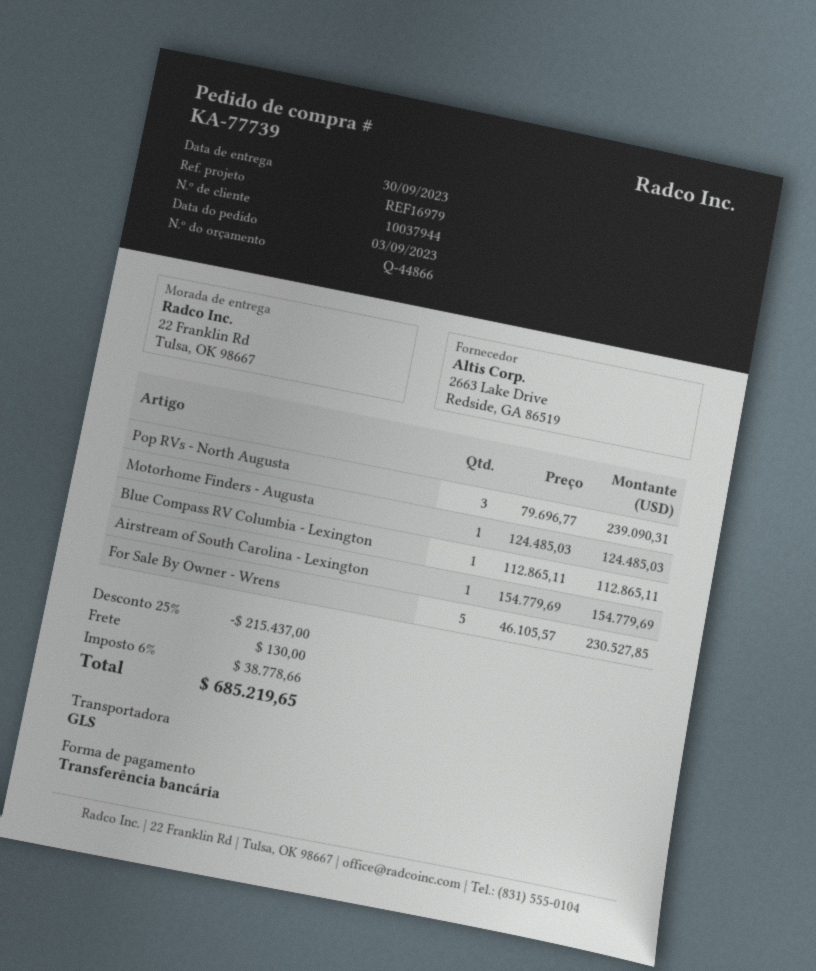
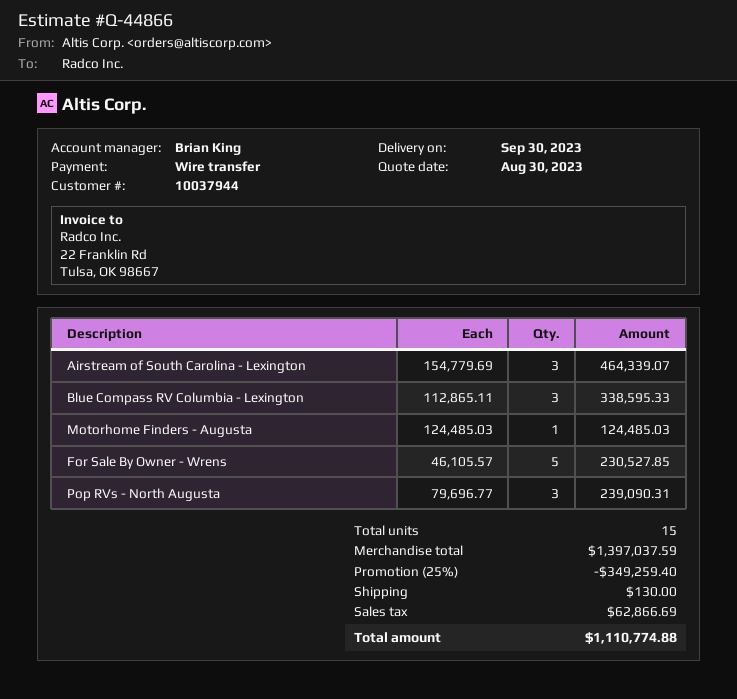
Blue Compass RV Columbia - Lexington: 1 x 112865.11 = 112865.11 -> 3 x 112865.11 = 338595.33
Airstream of South Carolina - Lexington: 1 x 154779.69 = 154779.69 -> 3 x 154779.69 = 464339.07
discount: 25% = 215437.00 -> 25% = 349259.40
tax: 38778.66 -> 62866.69
total: 685219.65 -> 1110774.88

